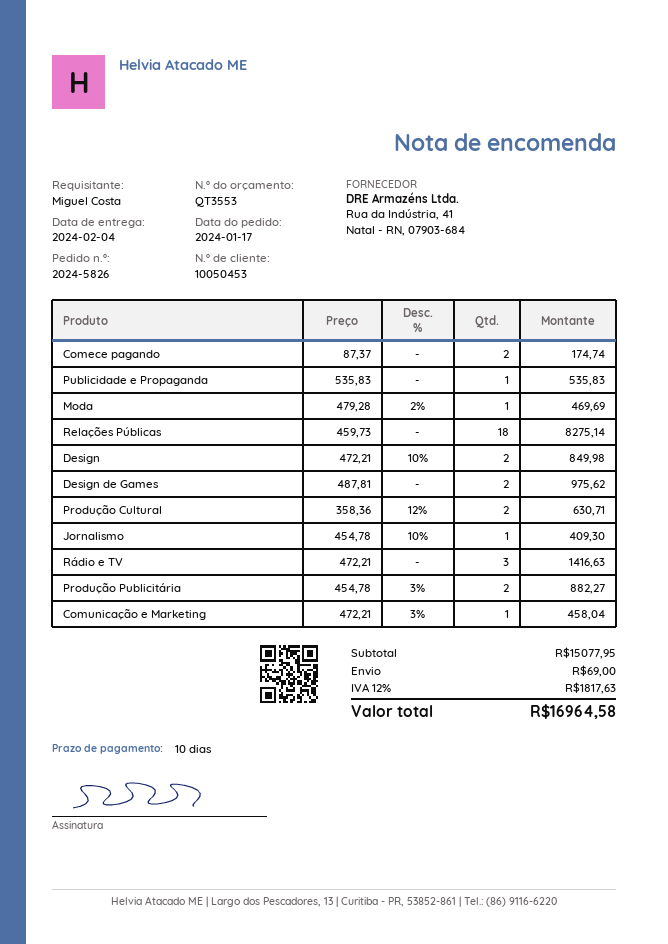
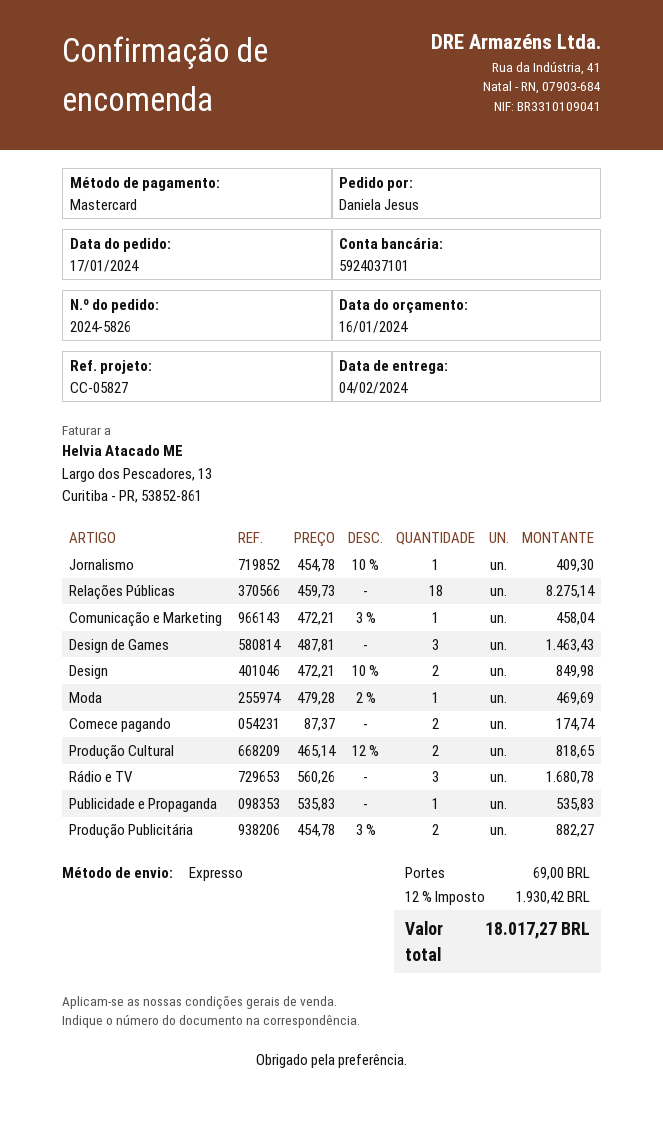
ordered by: Miguel Costa -> Daniela Jesus
Design de Games: 2 x 487.81 = 975.62 -> 3 x 487.81 = 1463.43
Produção Cultural: 2 x 358.36 - 12% = 630.71 -> 2 x 465.14 - 12% = 818.65
Rádio e TV: 3 x 472.21 = 1416.63 -> 3 x 560.26 = 1680.78
tax: 12% = 1817.63 -> 12% = 1930.42
total: 16964.58 -> 18017.27

